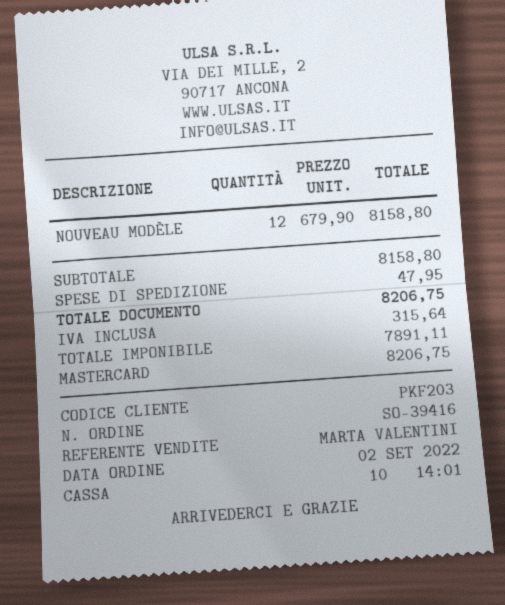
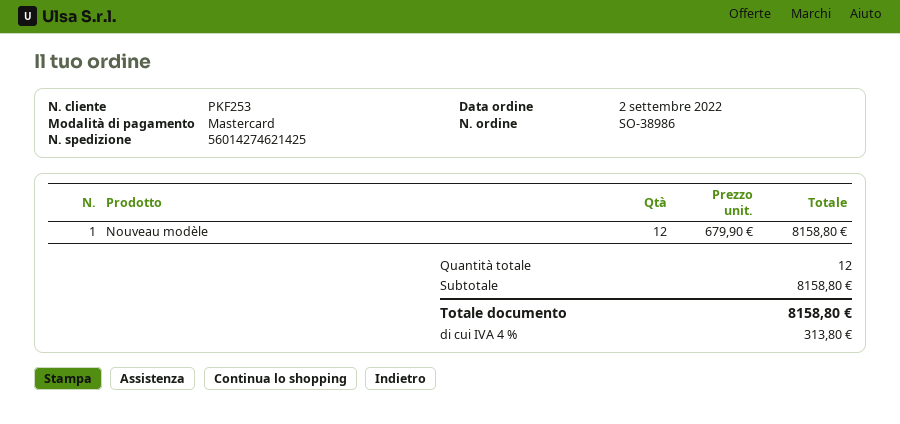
order number: SO-39416 -> SO-38986
customer number: PKF203 -> PKF253
shipping: 47.95 -> none
tax: 315.64 -> 313.80
total: 8206.75 -> 8158.80

